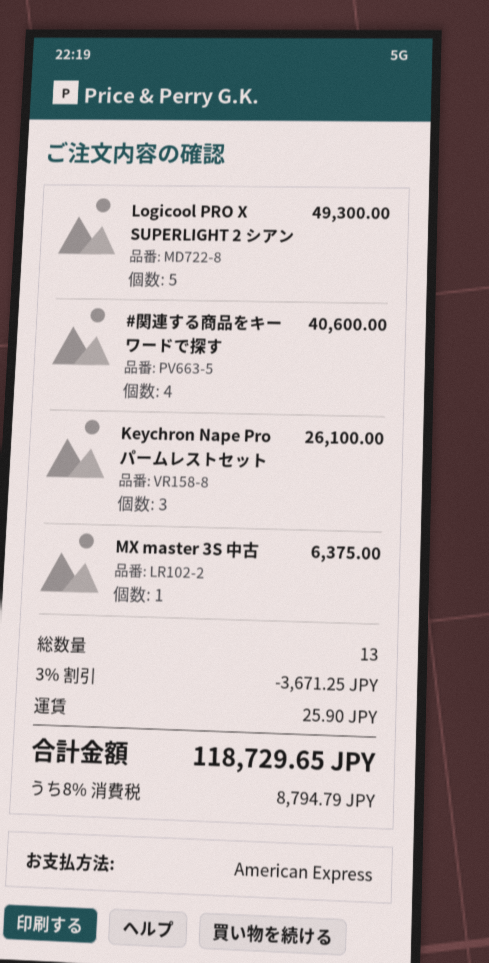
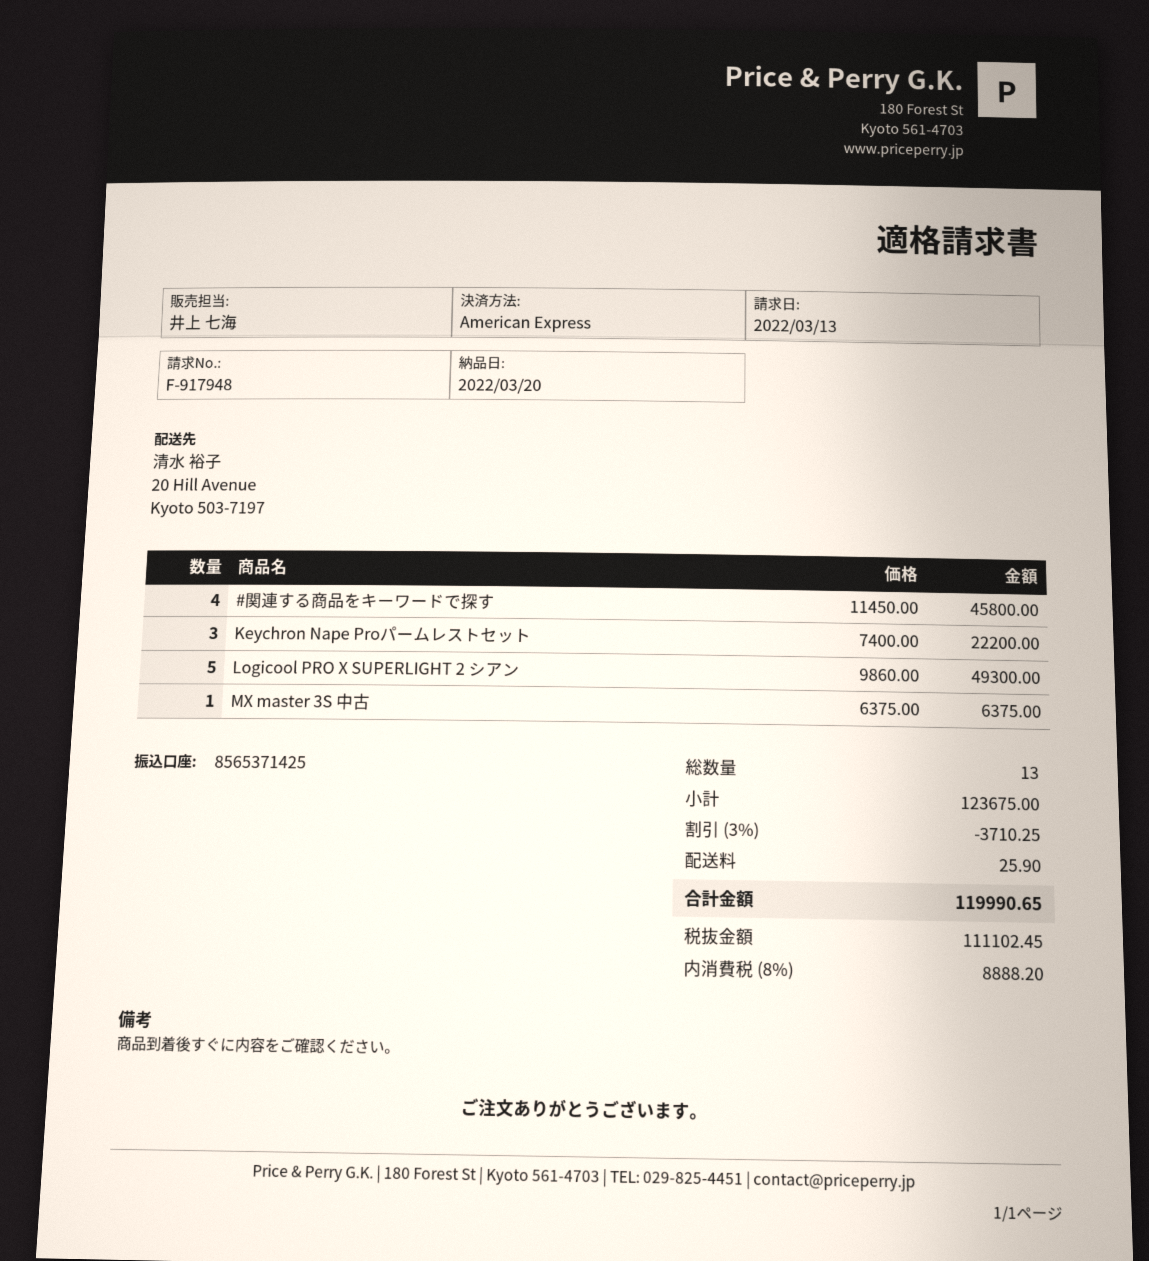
#関連する商品をキーワードで探す: 4 for 40600.00 -> 4 for 45800.00
Keychron Nape Proパームレストセット: 3 for 26100.00 -> 3 for 22200.00
discount: 3% = 3671.25 -> 3% = 3710.25
tax: 8% = 8794.79 -> 8% = 8888.20
total: 118729.65 -> 119990.65

